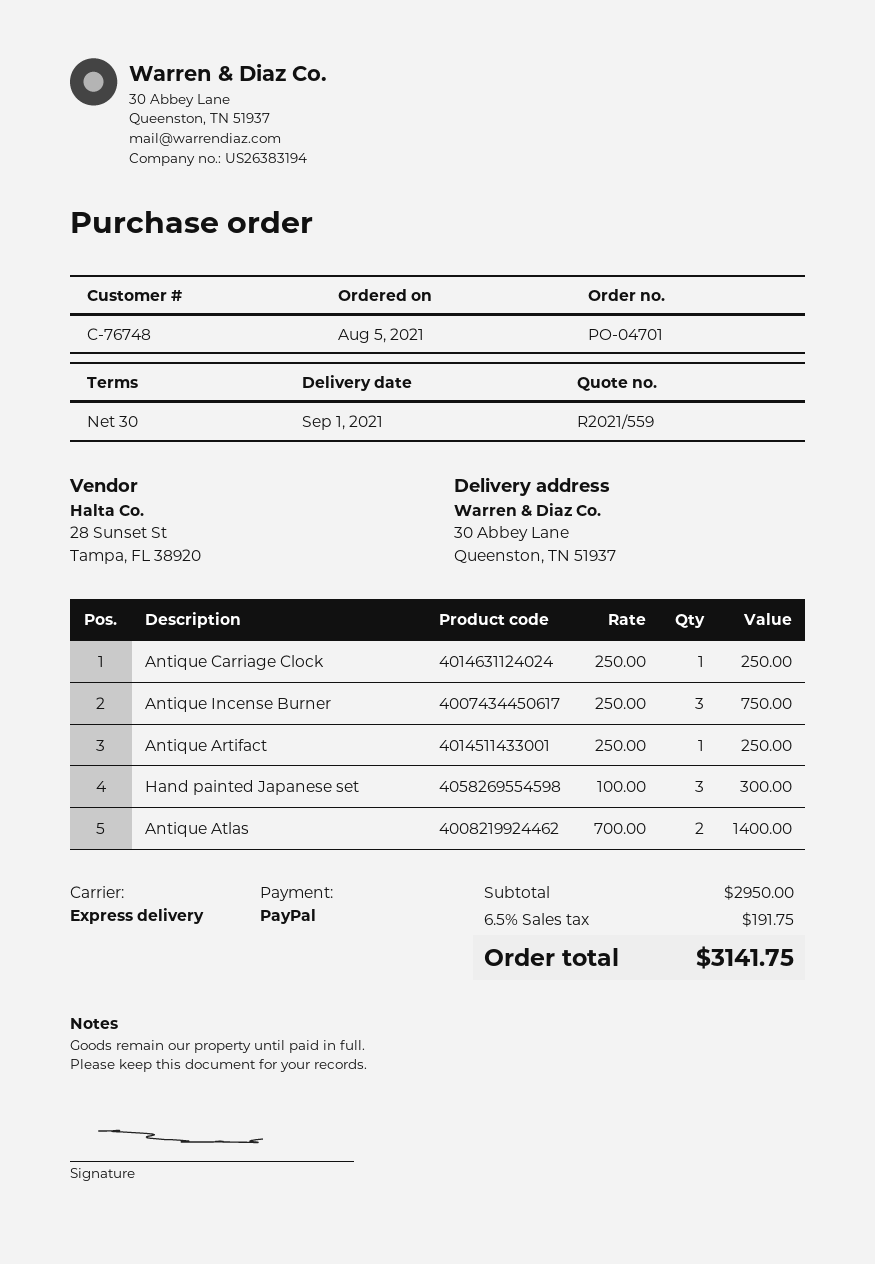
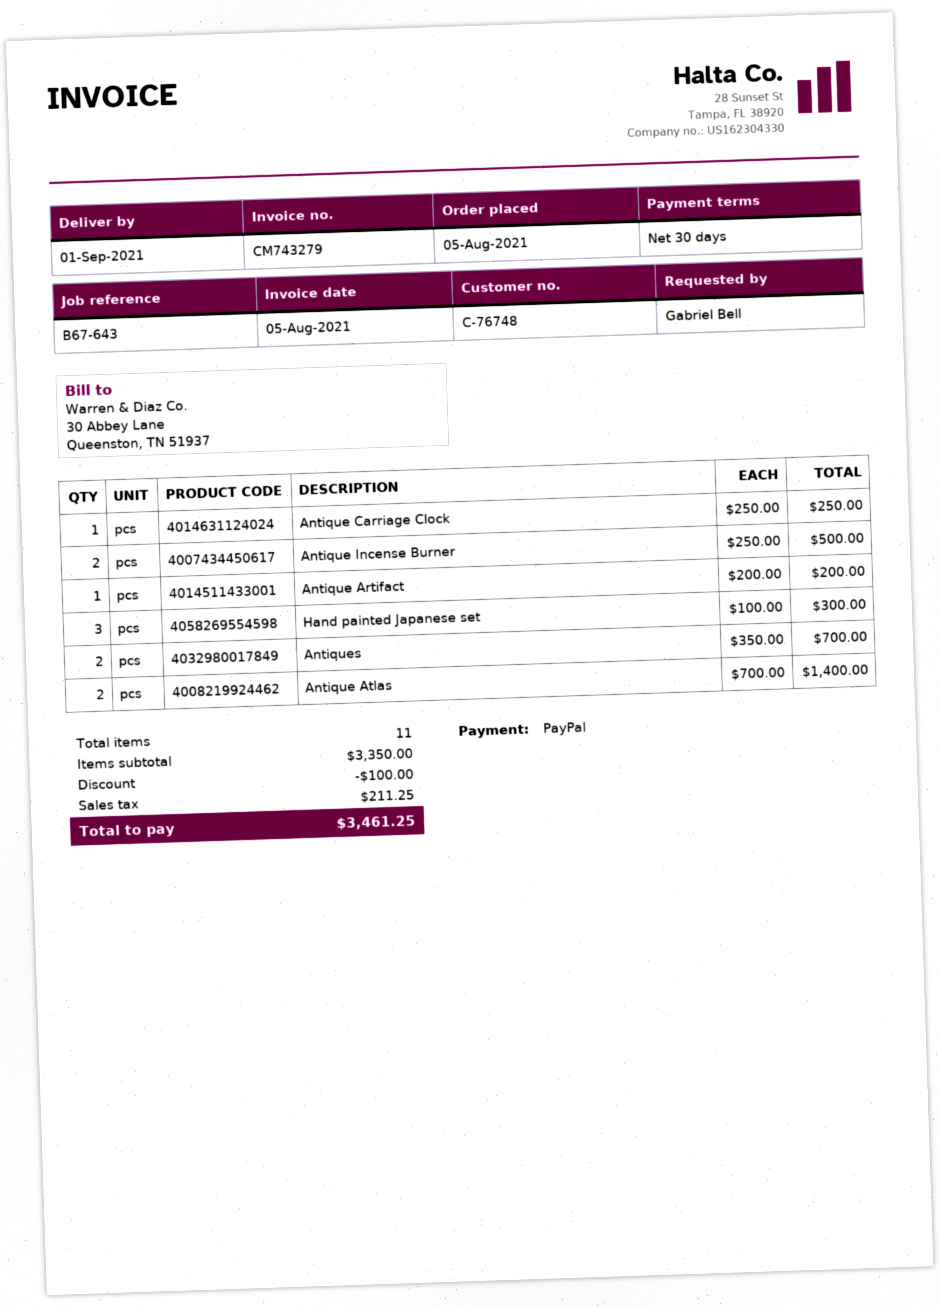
Antique Incense Burner: 3 x 250.00 = 750.00 -> 2 x 250.00 = 500.00
Antique Artifact: 1 x 250.00 = 250.00 -> 1 x 200.00 = 200.00
Antiques: none -> 2 x 350.00 = 700.00
subtotal: 2950.00 -> 3350.00
discount: none -> 100.00
tax: 191.75 -> 211.25
total: 3141.75 -> 3461.25

